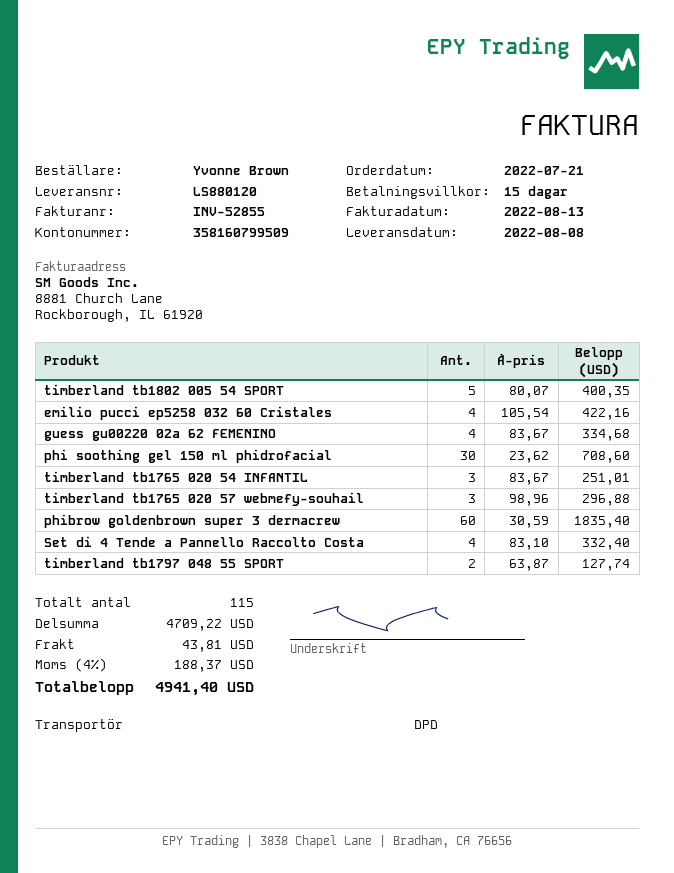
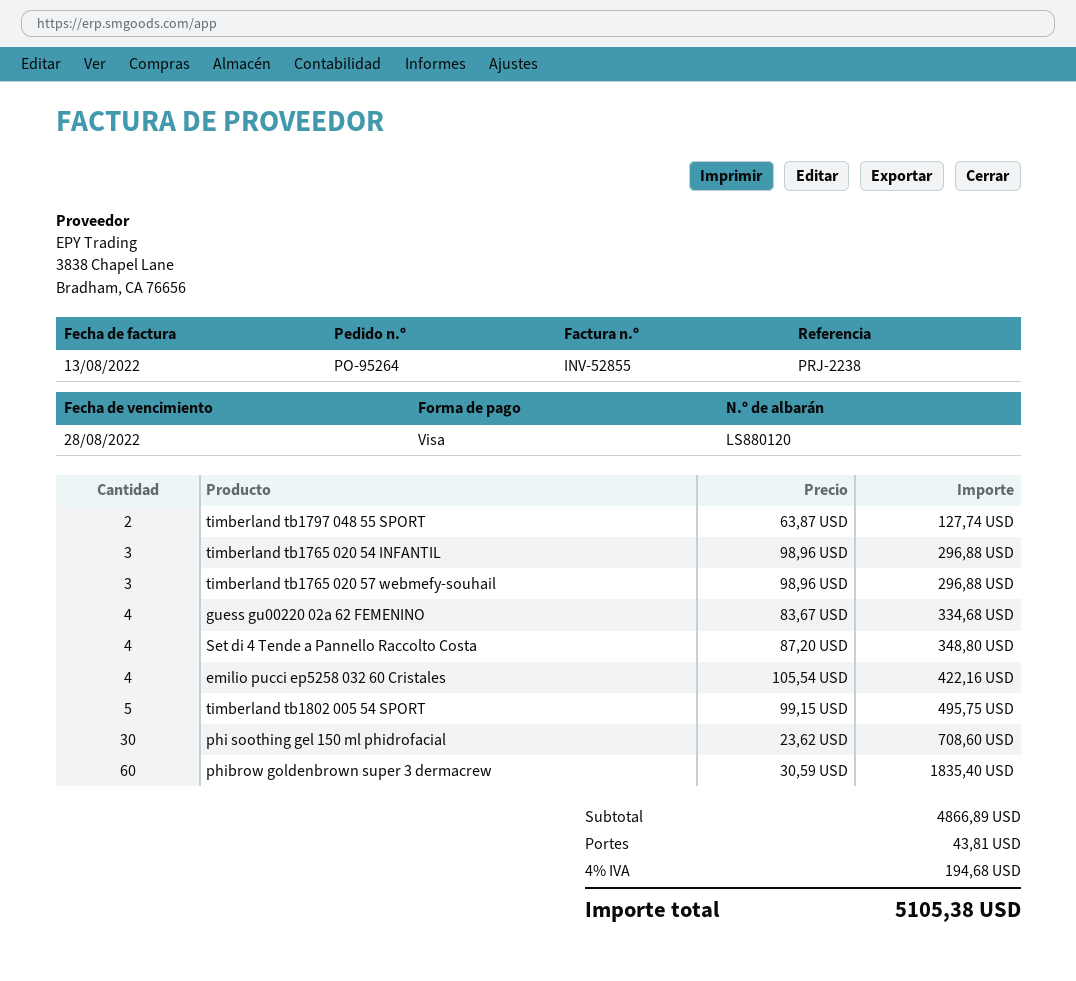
timberland tb1802 005 54 SPORT: 5 x 80.07 = 400.35 -> 5 x 99.15 = 495.75
timberland tb1765 020 54 INFANTIL: 3 x 83.67 = 251.01 -> 3 x 98.96 = 296.88
Set di 4 Tende a Pannello Raccolto Costa: 4 x 83.10 = 332.40 -> 4 x 87.20 = 348.80
subtotal: 4709.22 -> 4866.89
tax: 4% = 188.37 -> 4% = 194.68
total: 4941.40 -> 5105.38

